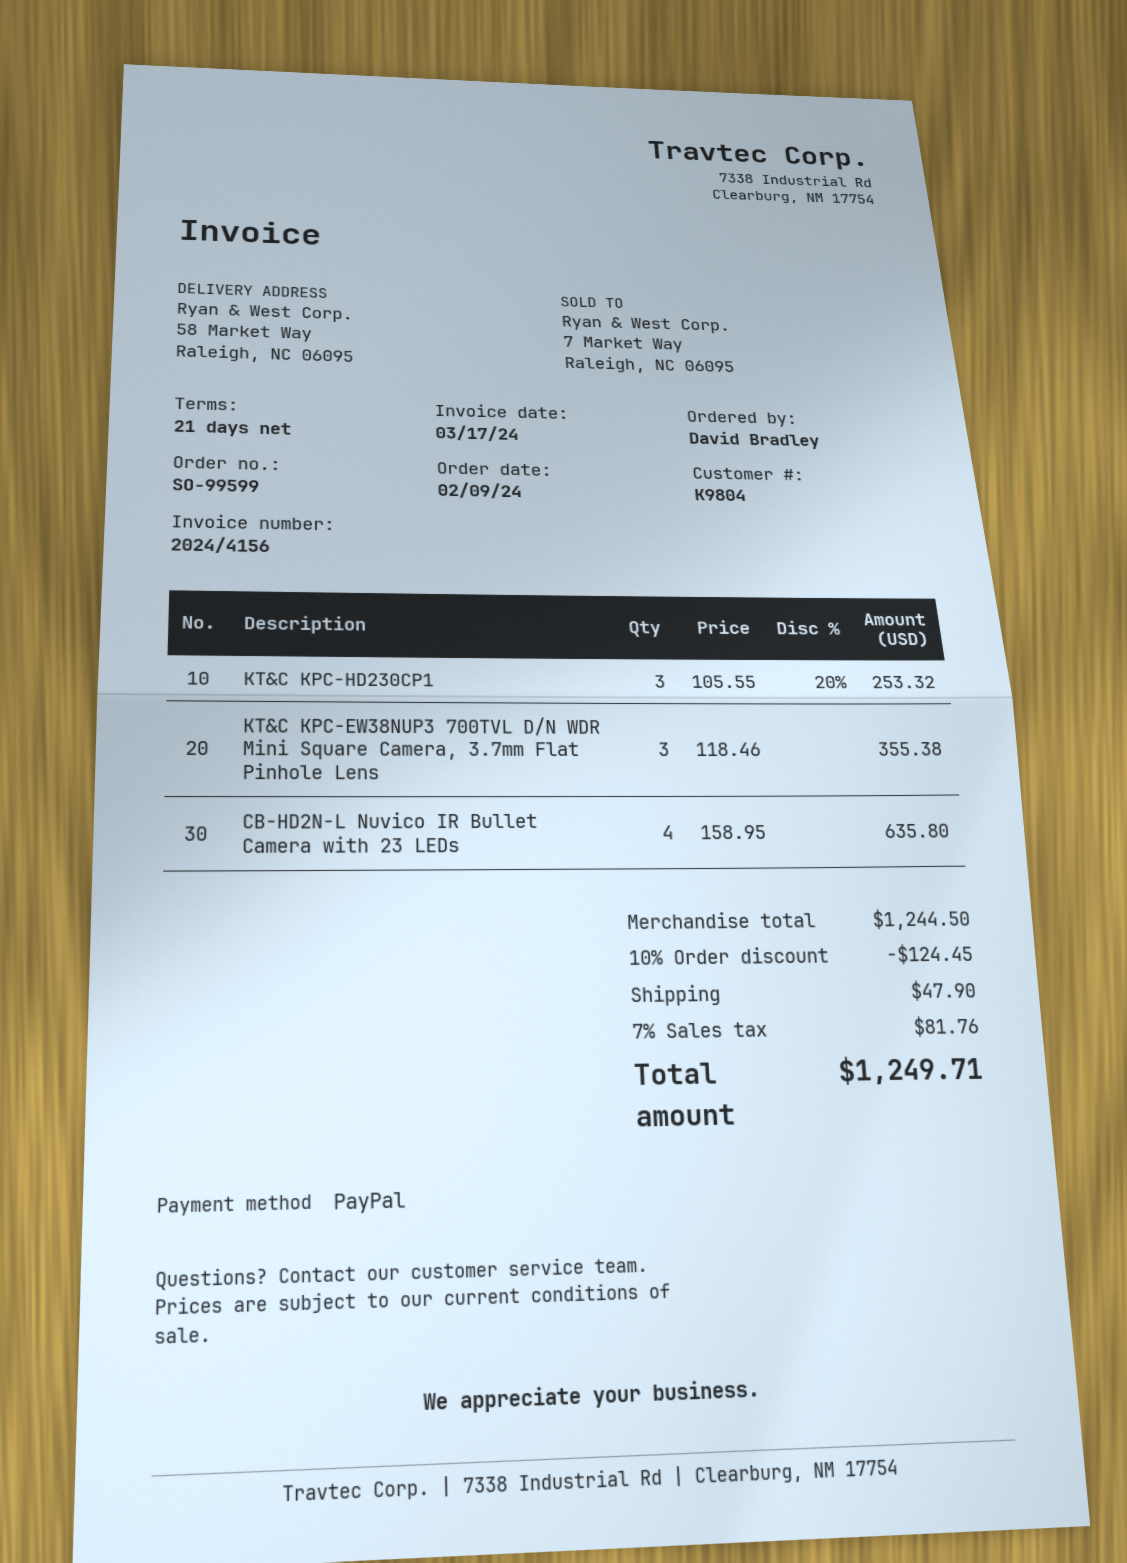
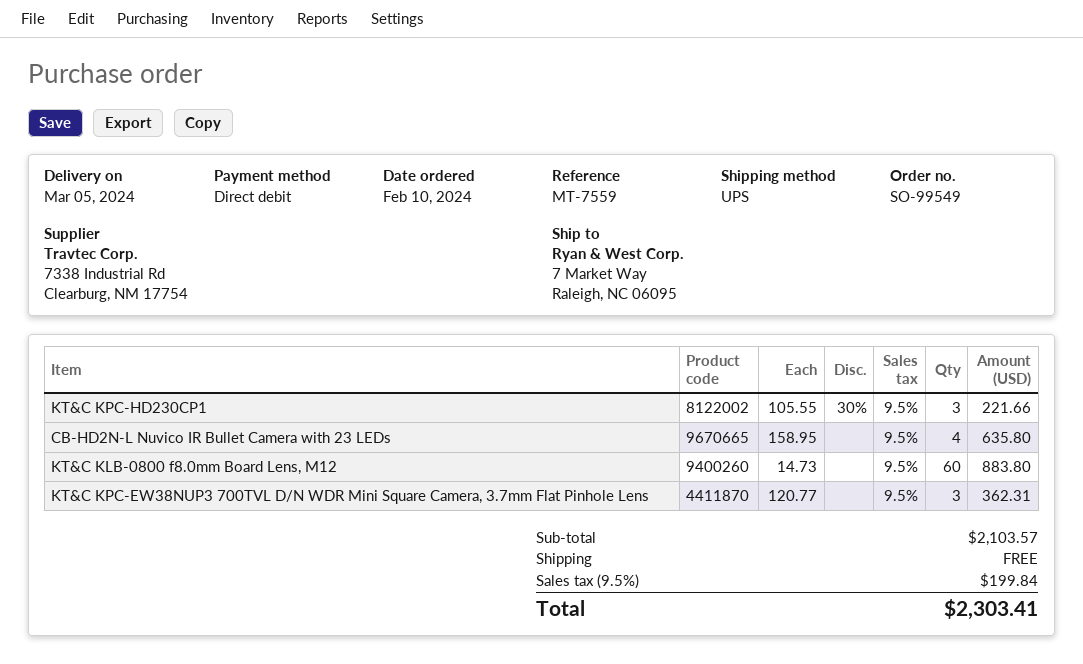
order number: SO-99599 -> SO-99549
order date: 2024-02-09 -> 2024-02-10
payment method: PayPal -> direct debit
ship to: 58 Market Way, Raleigh, NC 06095 -> 7 Market Way, Raleigh, NC 06095
KT&C KPC-HD230CP1: 3 x 105.55 - 20% = 253.32 -> 3 x 105.55 - 30% = 221.66
KT&C KPC-EW38NUP3 700TVL D/N WDR Mini Square Camera, 3.7mm Flat Pinhole Lens: 3 x 118.46 = 355.38 -> 3 x 120.77 = 362.31
KT&C KLB-0800 f8.0mm Board Lens, M12: none -> 60 x 14.73 = 883.80
subtotal: 1244.50 -> 2103.57
discount: 10% = 124.45 -> none
shipping: 47.90 -> 0.00
tax: 7% = 81.76 -> 9.5% = 199.84
total: 1249.71 -> 2303.41

